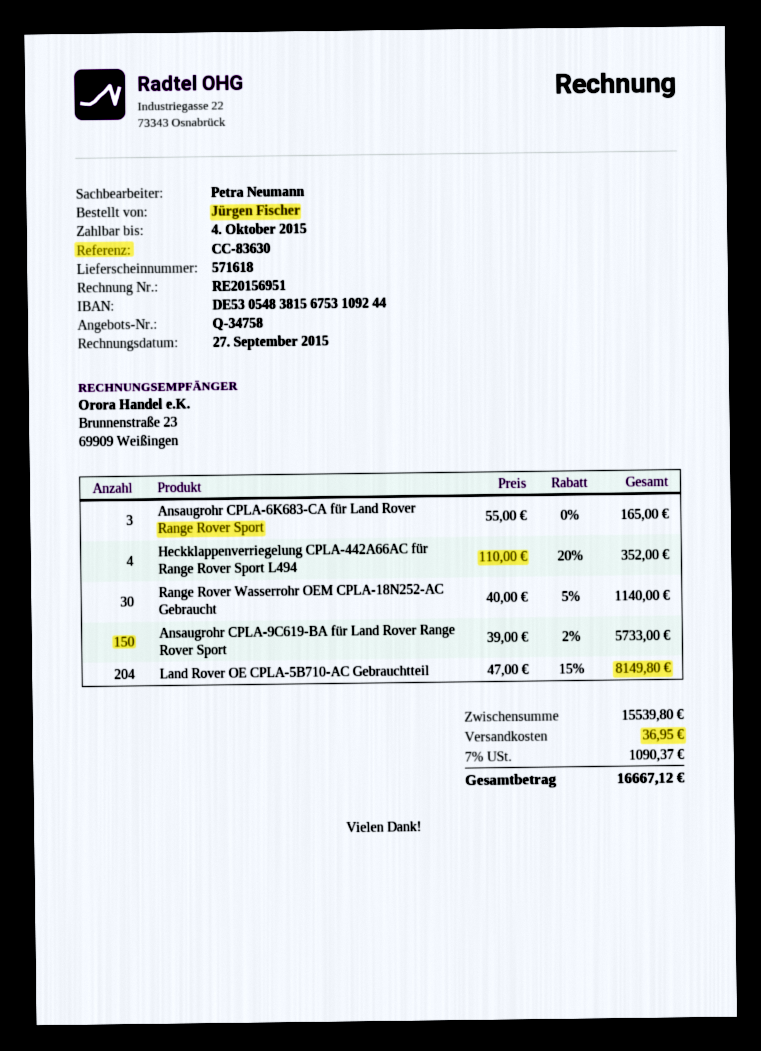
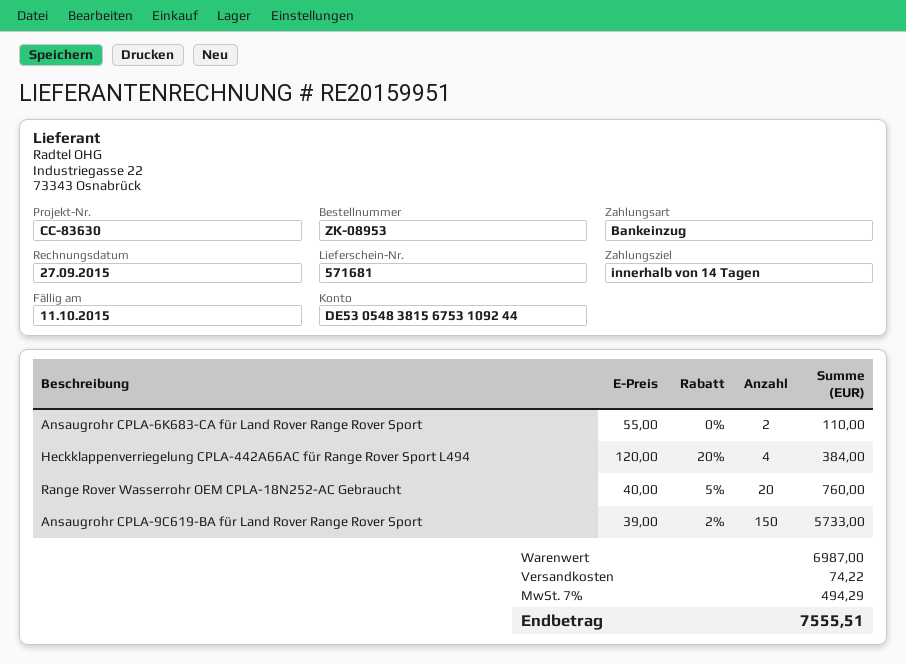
delivery note number: 571618 -> 571681
invoice number: RE20156951 -> RE20159951
due date: 2015-10-04 -> 2015-10-11
Ansaugrohr CPLA-6K683-CA für Land Rover Range Rover Sport: 3 x 55.00 = 165.00 -> 2 x 55.00 = 110.00
Heckklappenverriegelung CPLA-442A66AC für Range Rover Sport L494: 4 x 110.00 - 20% = 352.00 -> 4 x 120.00 - 20% = 384.00
Range Rover Wasserrohr OEM CPLA-18N252-AC Gebraucht: 30 x 40.00 - 5% = 1140.00 -> 20 x 40.00 - 5% = 760.00
Land Rover OE CPLA-5B710-AC Gebrauchtteil: 204 x 47.00 - 15% = 8149.80 -> none
subtotal: 15539.80 -> 6987.00
shipping: 36.95 -> 74.22
tax: 7% = 1090.37 -> 7% = 494.29
total: 16667.12 -> 7555.51

